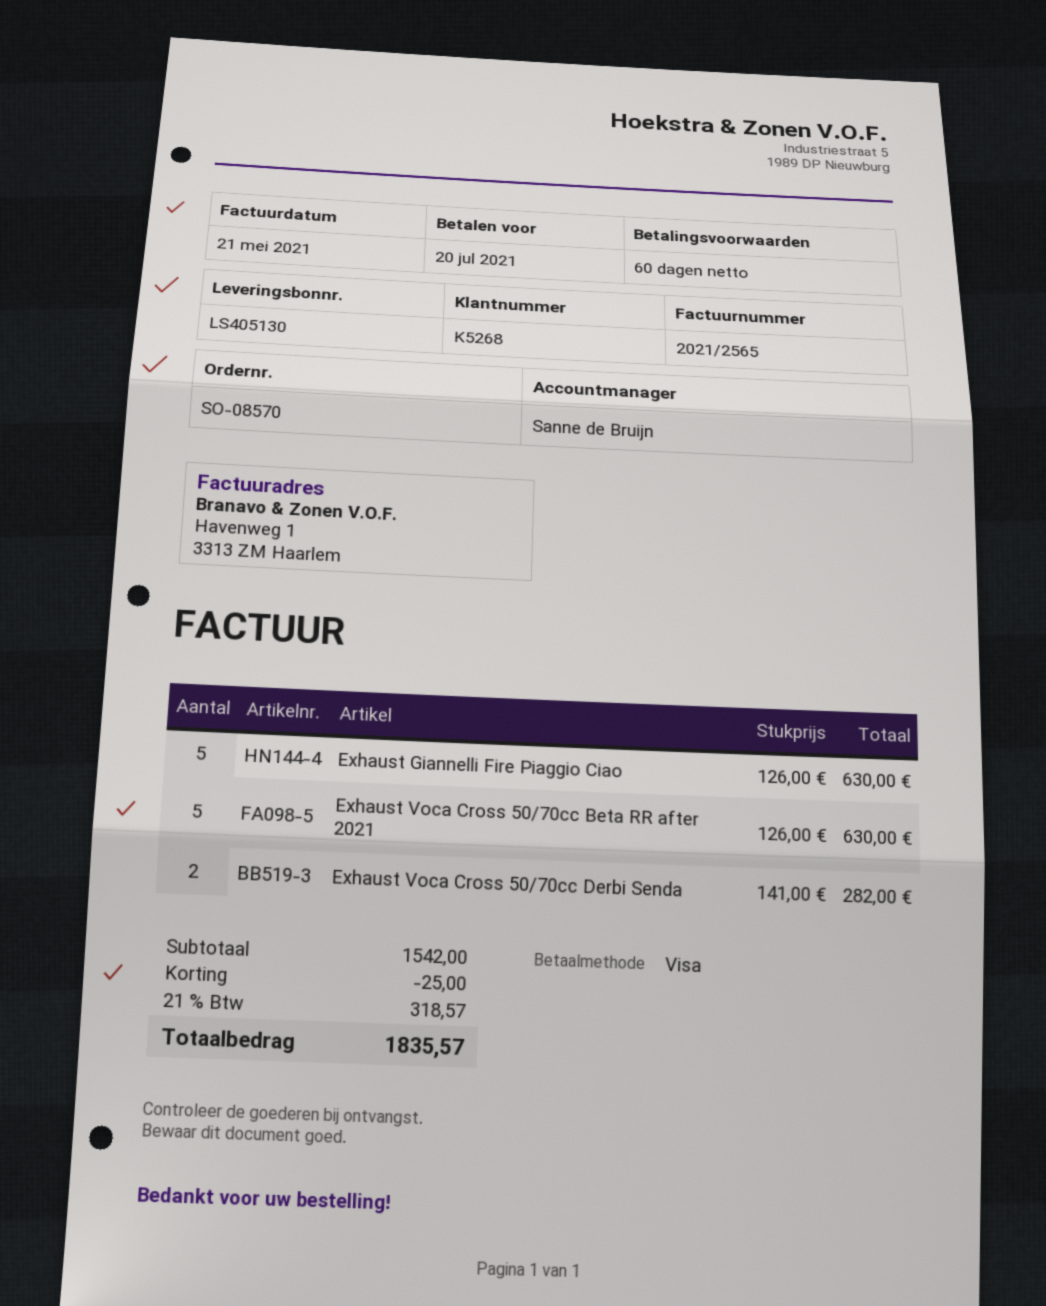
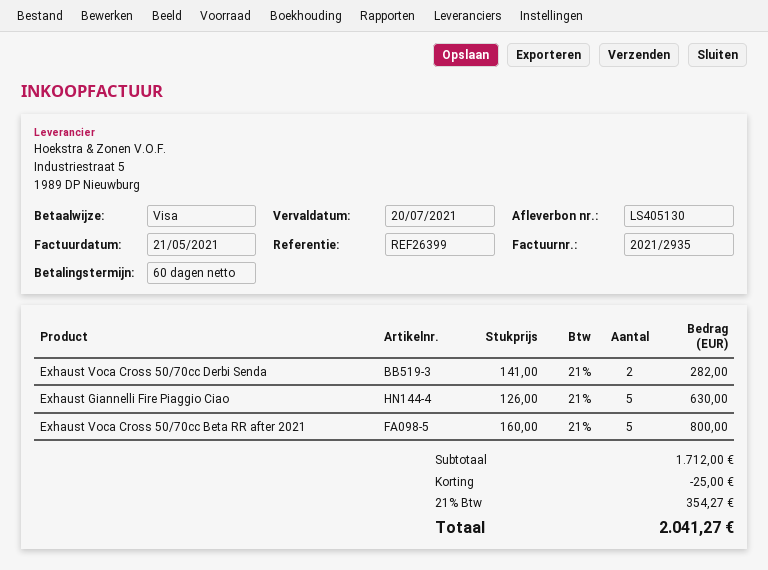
invoice number: 2021/2565 -> 2021/2935
Exhaust Voca Cross 50/70cc Beta RR after 2021: 5 x 126.00 = 630.00 -> 5 x 160.00 = 800.00
subtotal: 1542.00 -> 1712.00
tax: 21% = 318.57 -> 21% = 354.27
total: 1835.57 -> 2041.27

